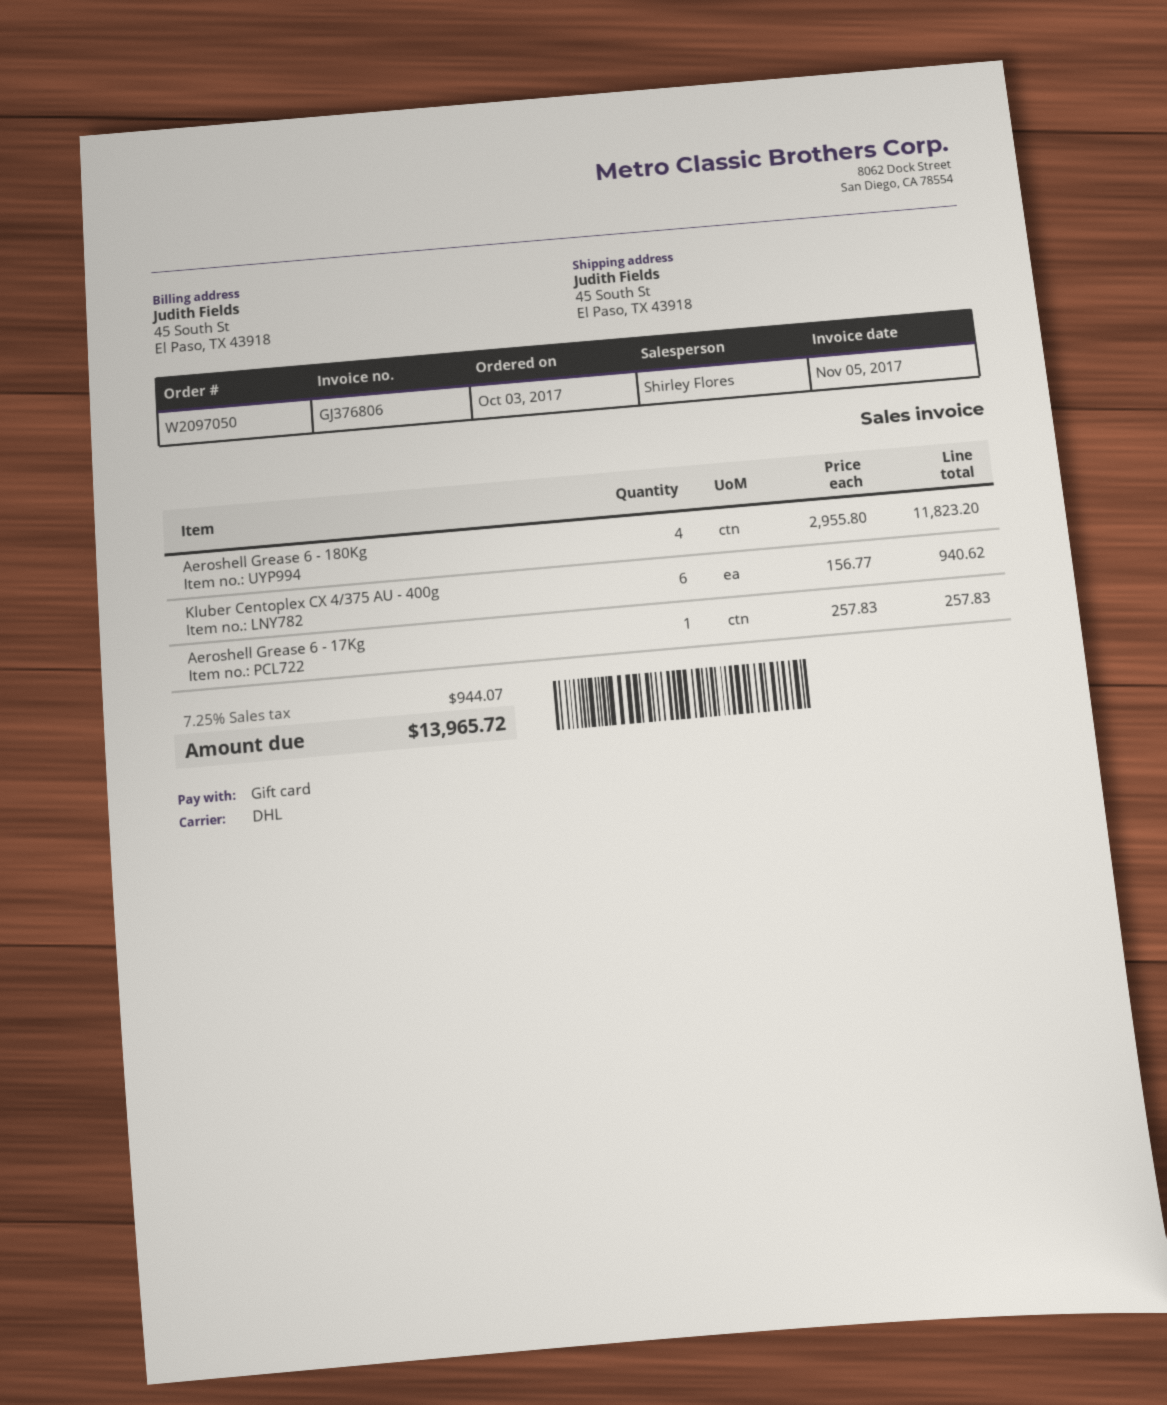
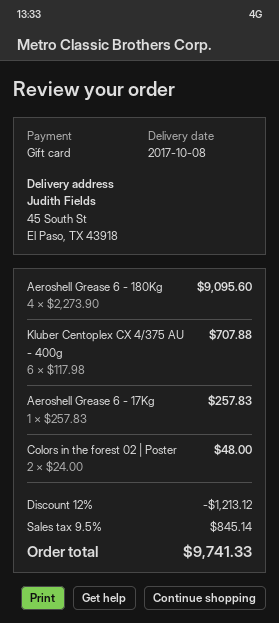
Aeroshell Grease 6 - 180Kg: 4 x 2955.80 = 11823.20 -> 4 x 2273.90 = 9095.60
Kluber Centoplex CX 4/375 AU - 400g: 6 x 156.77 = 940.62 -> 6 x 117.98 = 707.88
Colors in the forest 02 | Poster: none -> 2 x 24.00 = 48.00
discount: none -> 12% = 1213.12
tax: 7.25% = 944.07 -> 9.5% = 845.14
total: 13965.72 -> 9741.33

